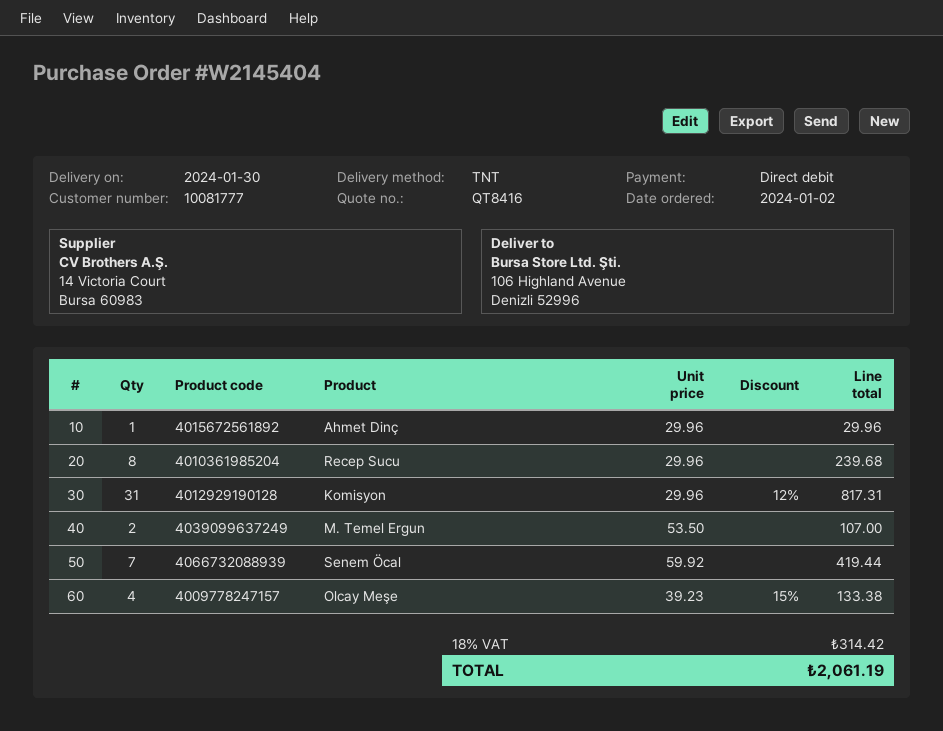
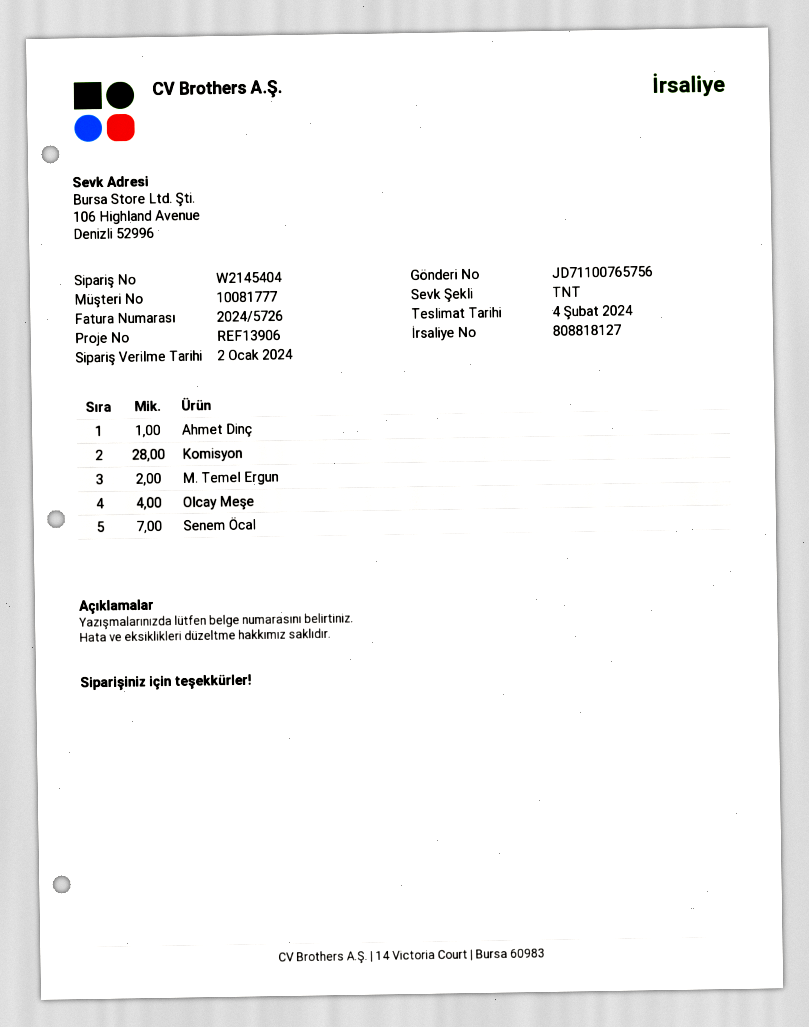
delivery date: 2024-01-30 -> 2024-02-04
Recep Sucu: 8 -> none
Komisyon: 31 -> 28

